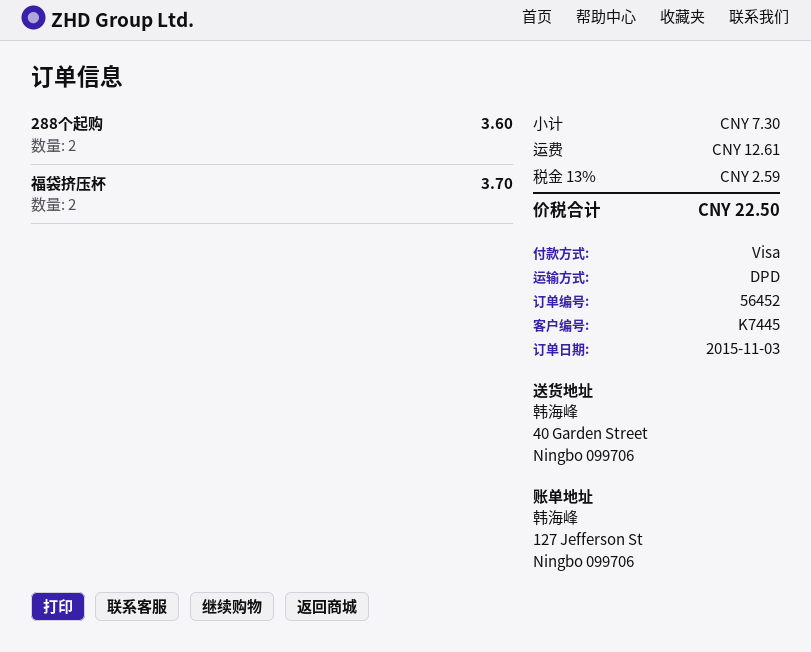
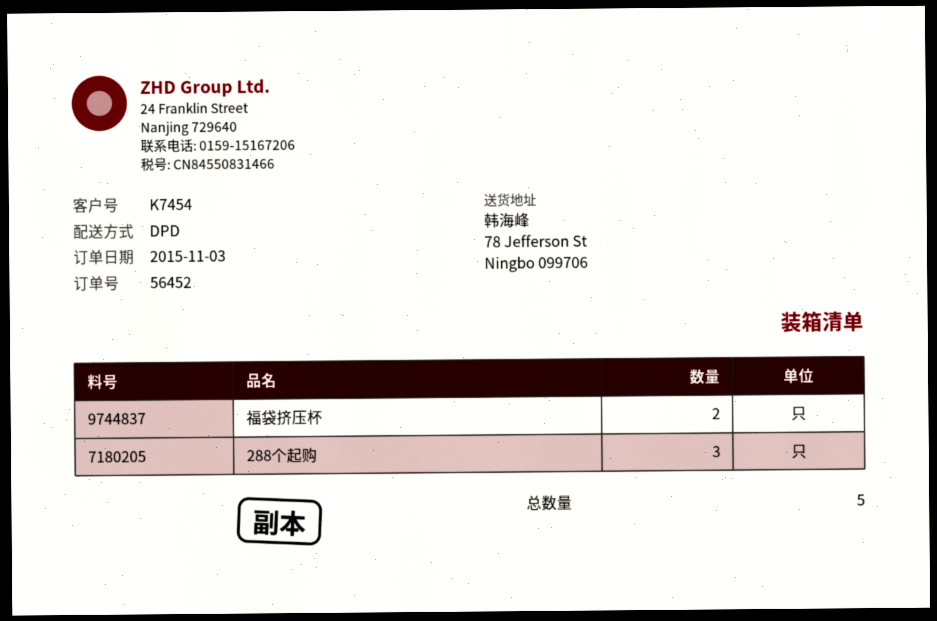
customer number: K7445 -> K7454
ship to: 40 Garden Street, Ningbo 099706 -> 78 Jefferson St, Ningbo 099706
288个起购: 2 -> 3

